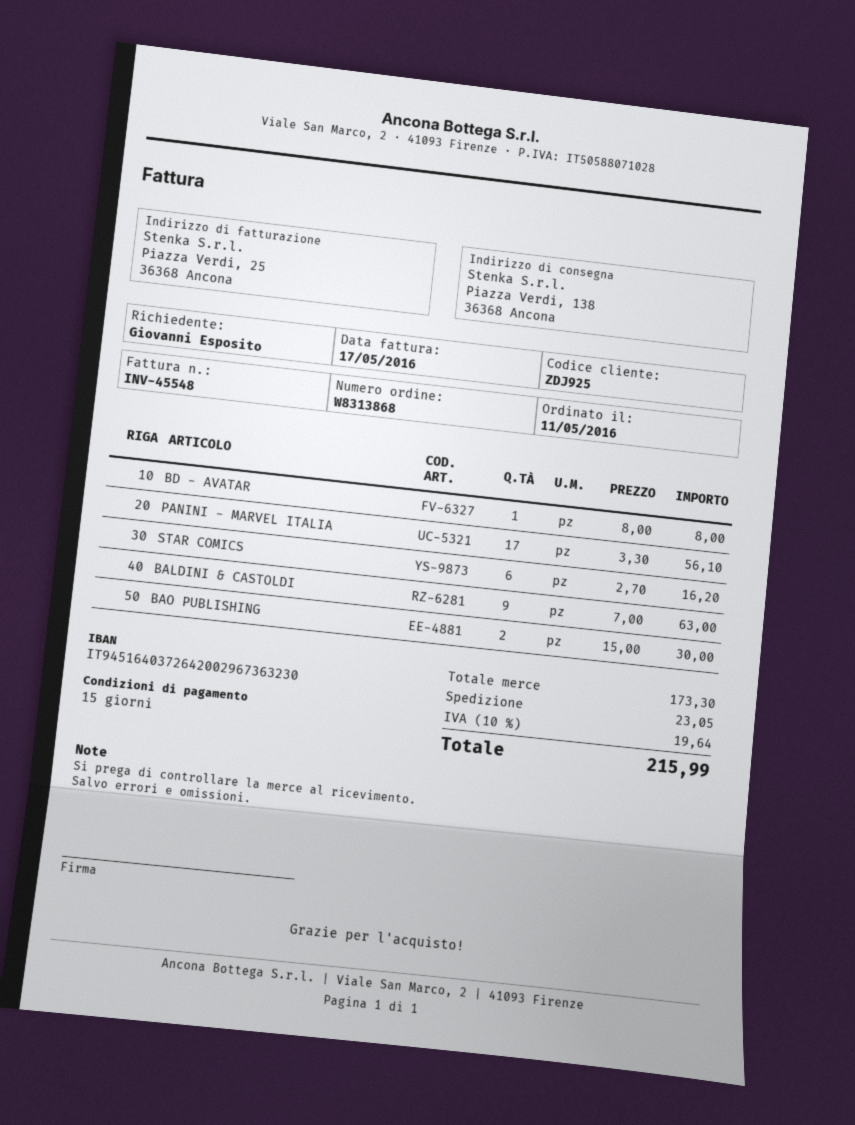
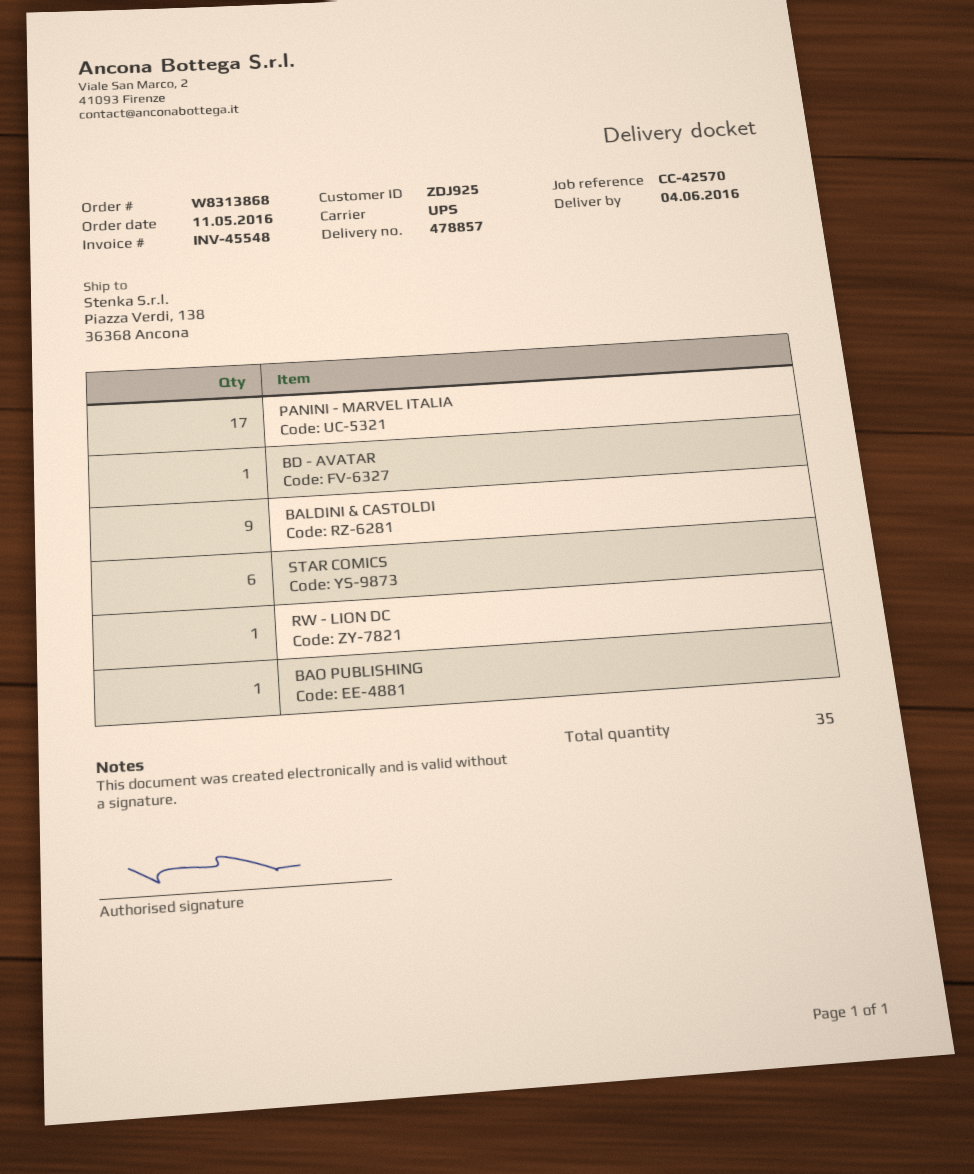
BAO PUBLISHING: 2 -> 1
RW - LION DC: none -> 1

